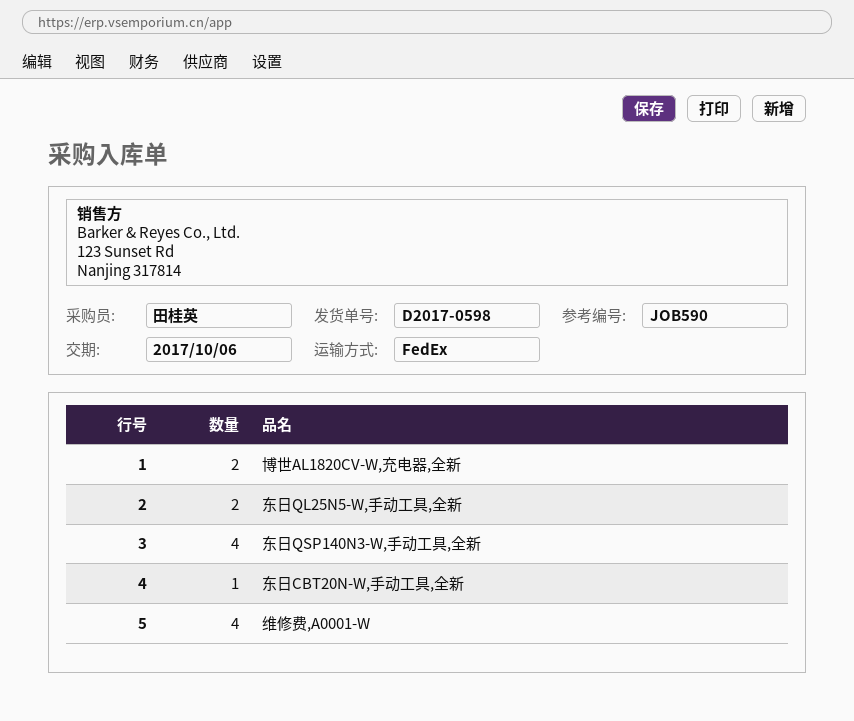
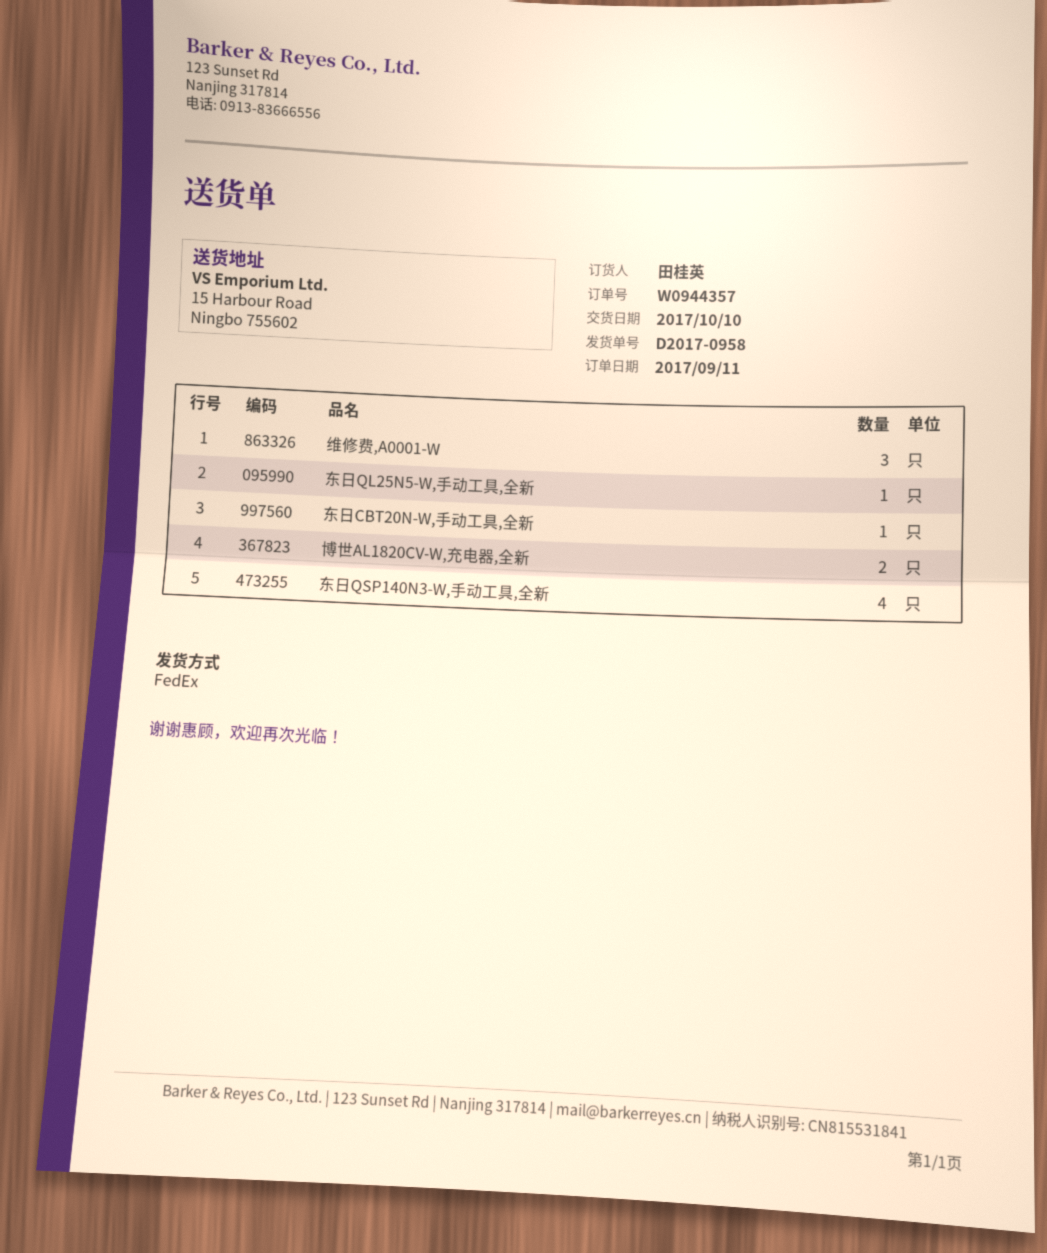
delivery note number: D2017-0598 -> D2017-0958
delivery date: 2017-10-06 -> 2017-10-10
东日QL25N5-W,手动工具,全新: 2 -> 1
维修费,A0001-W: 4 -> 3

